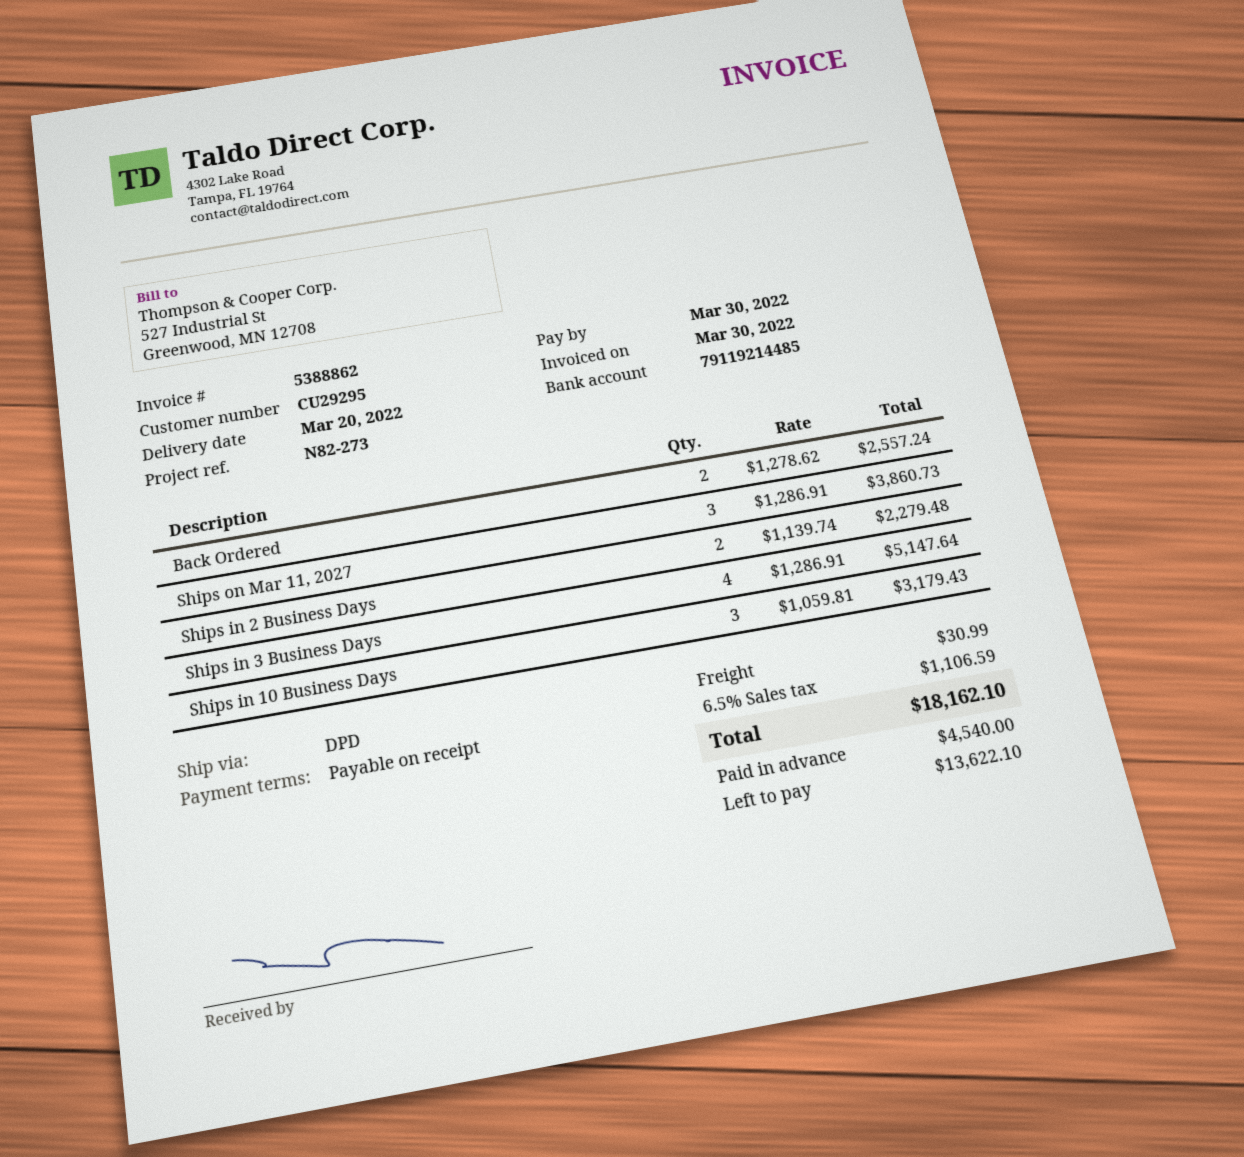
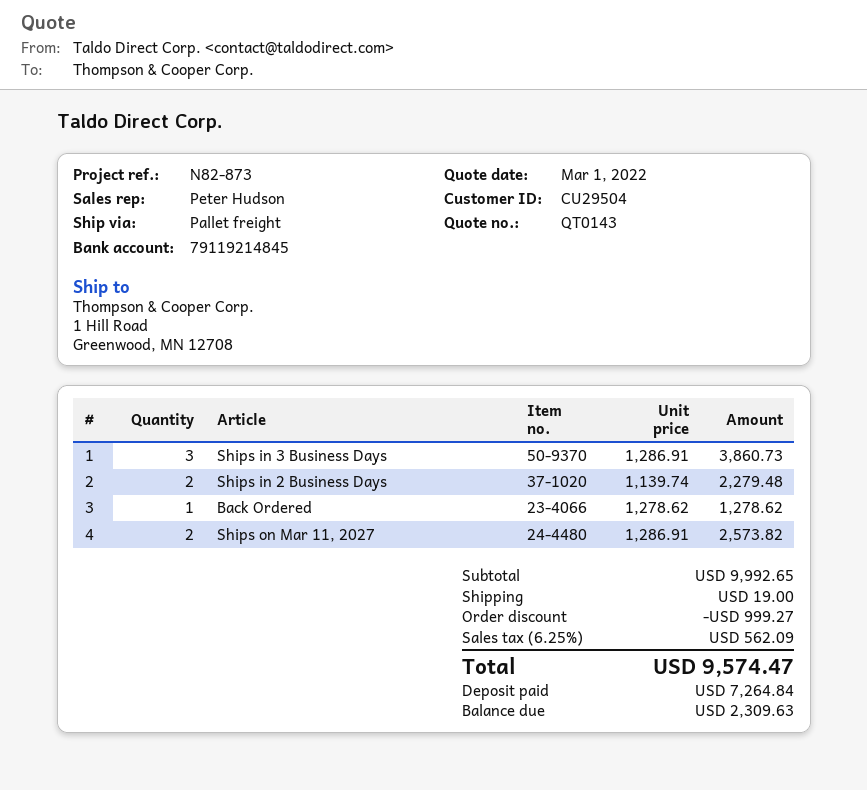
customer number: CU29295 -> CU29504
reference: N82-273 -> N82-873
bank account: 79119214485 -> 79119214845
shipping method: DPD -> pallet freight
Back Ordered: 2 x 1278.62 = 2557.24 -> 1 x 1278.62 = 1278.62
Ships on Mar 11, 2027: 3 x 1286.91 = 3860.73 -> 2 x 1286.91 = 2573.82
Ships in 3 Business Days: 4 x 1286.91 = 5147.64 -> 3 x 1286.91 = 3860.73
Ships in 10 Business Days: 3 x 1059.81 = 3179.43 -> none
discount: none -> 999.27
shipping: 30.99 -> 19.00
tax: 6.5% = 1106.59 -> 6.25% = 562.09
total: 18162.10 -> 9574.47
deposit: 4540.00 -> 7264.84
balance: 13622.10 -> 2309.63

